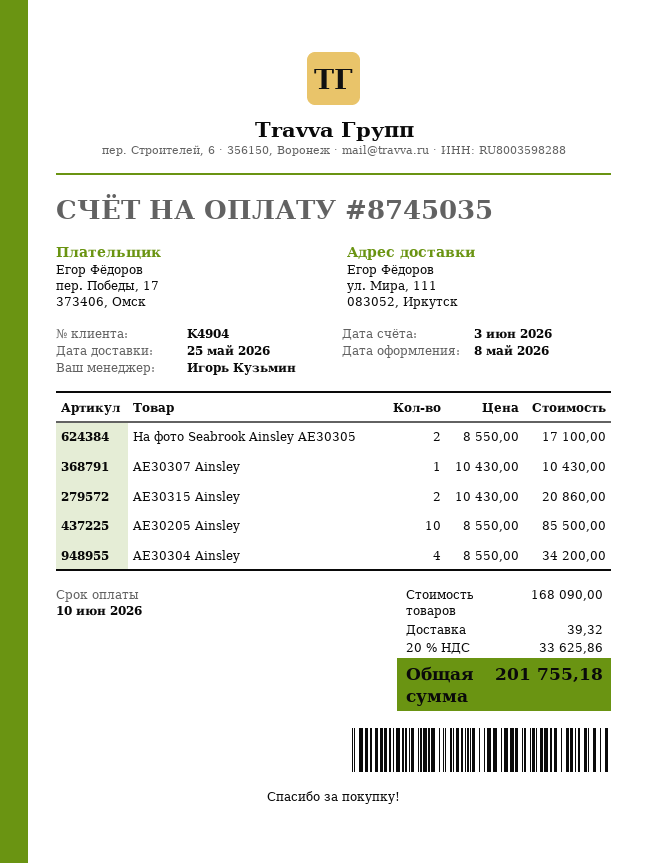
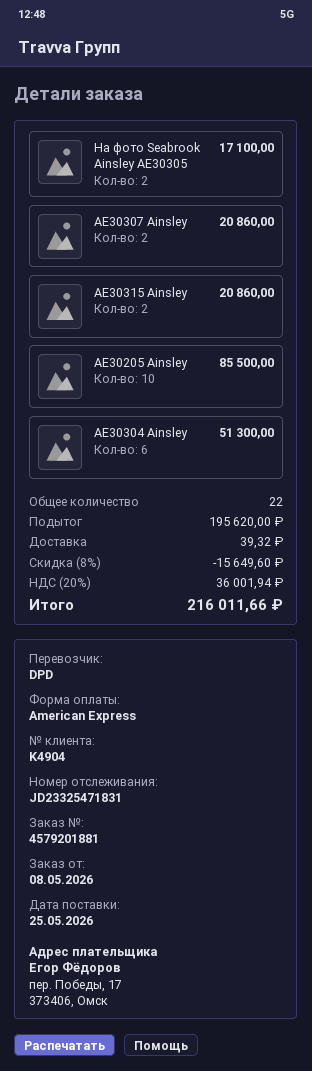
AE30307 Ainsley: 1 for 10430.00 -> 2 for 20860.00
AE30304 Ainsley: 4 for 34200.00 -> 6 for 51300.00
subtotal: 168090.00 -> 195620.00
discount: none -> 8% = 15649.60
tax: 20% = 33625.86 -> 20% = 36001.94
total: 201755.18 -> 216011.66

